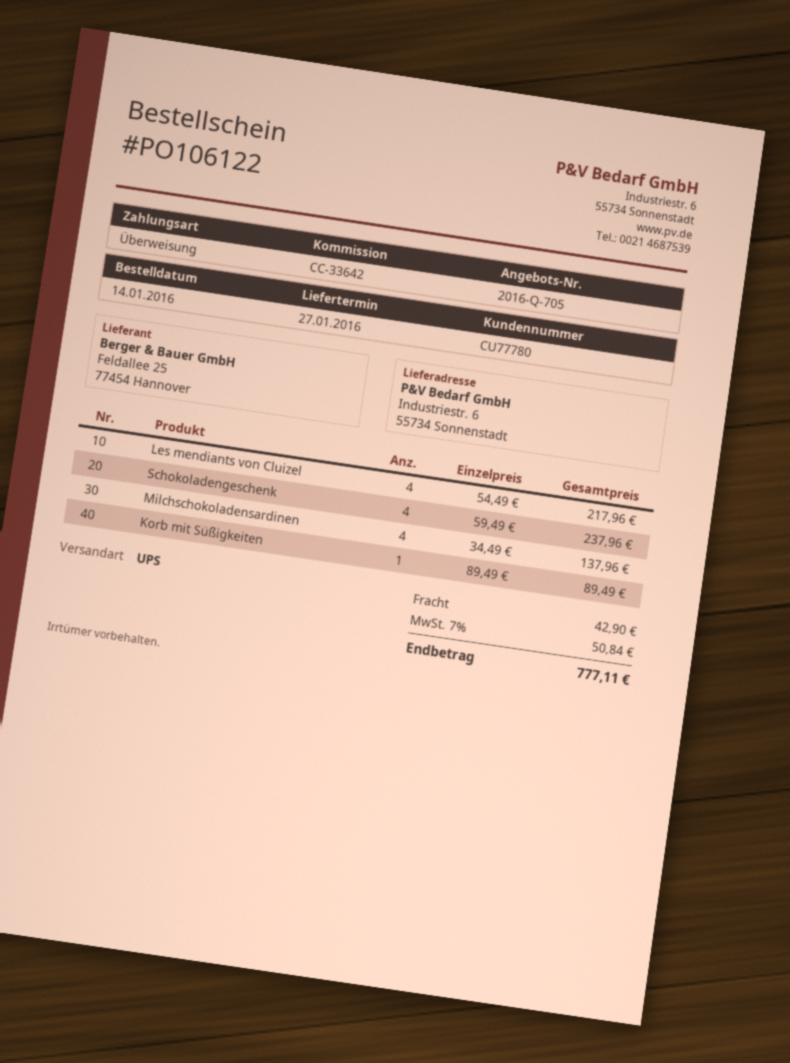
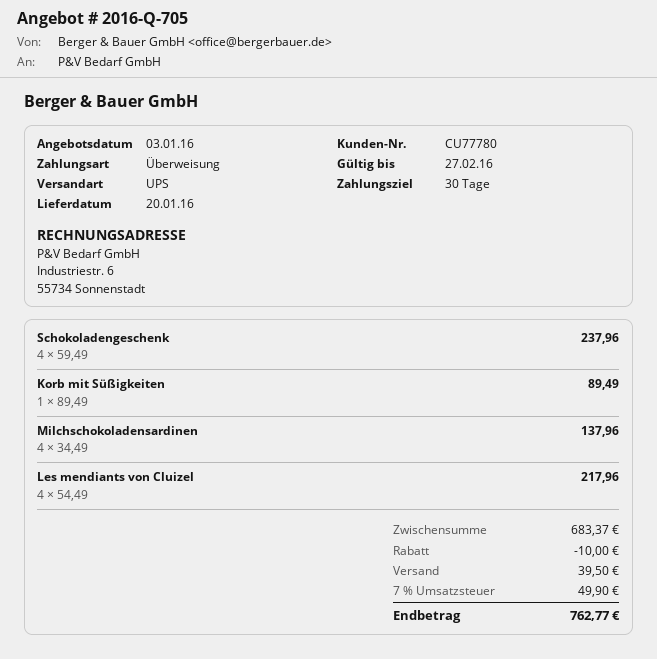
delivery date: 2016-01-27 -> 2016-01-20
discount: none -> 10.00
shipping: 42.90 -> 39.50
tax: 7% = 50.84 -> 7% = 49.90
total: 777.11 -> 762.77

